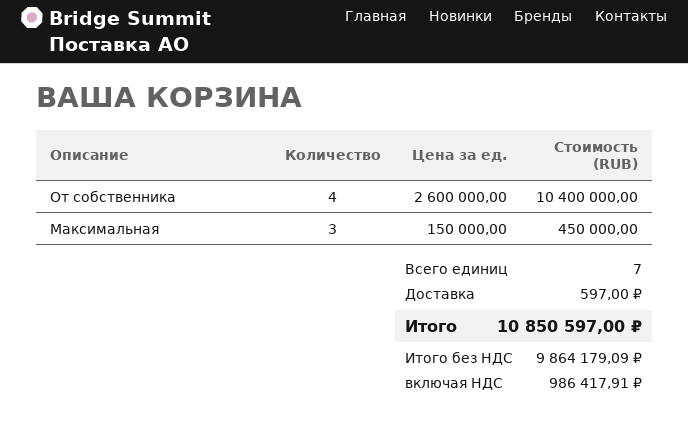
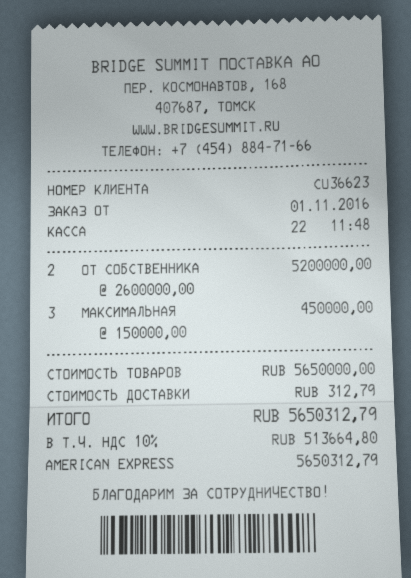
От собственника: 4 x 2600000.00 = 10400000.00 -> 2 x 2600000.00 = 5200000.00
shipping: 597.00 -> 312.79
tax: 986417.91 -> 513664.80
total: 10850597.00 -> 5650312.79

